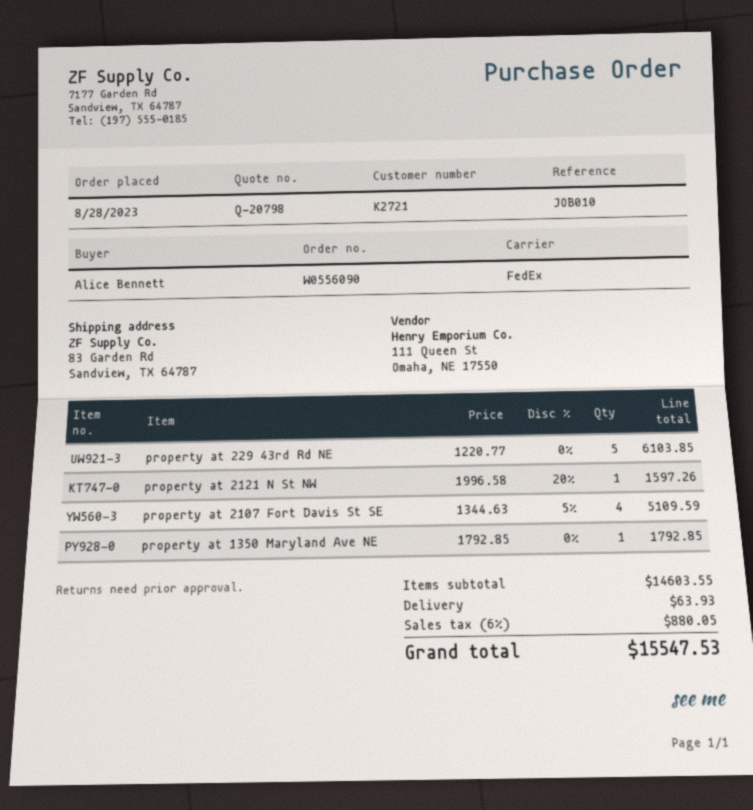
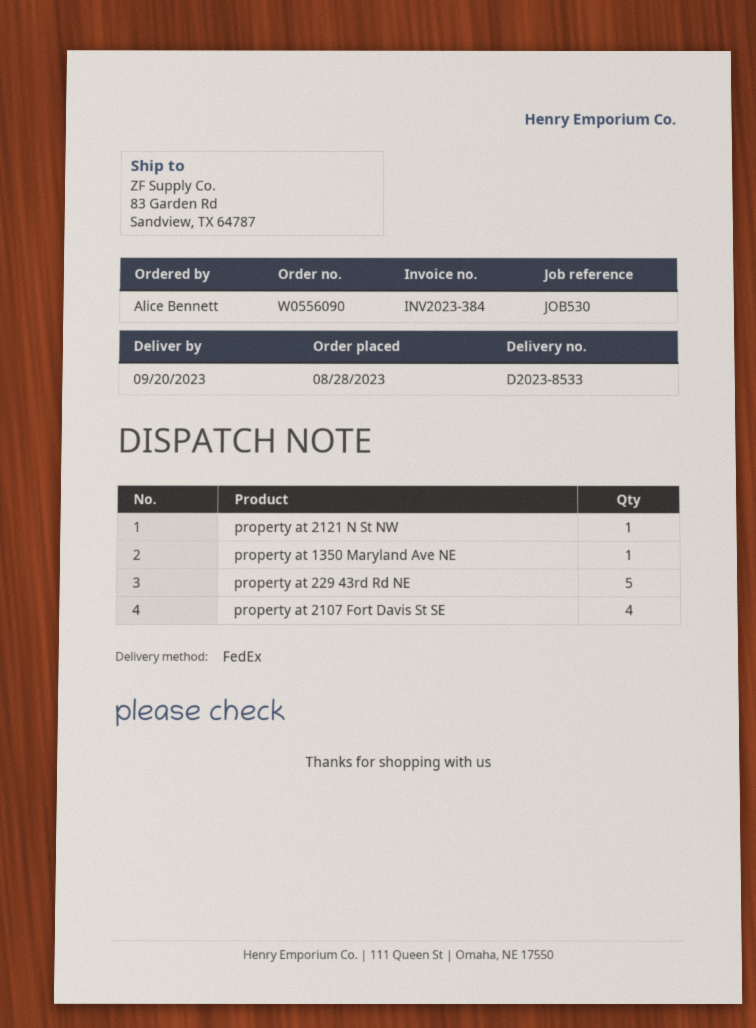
reference: JOB010 -> JOB530

